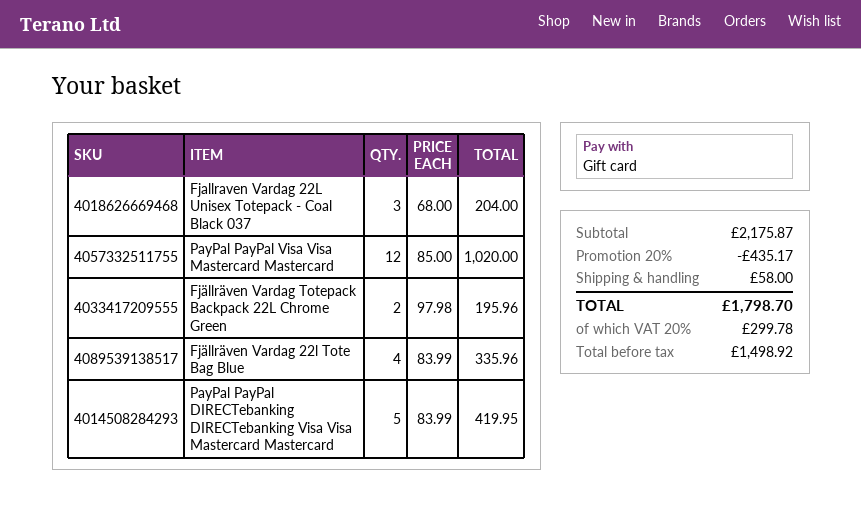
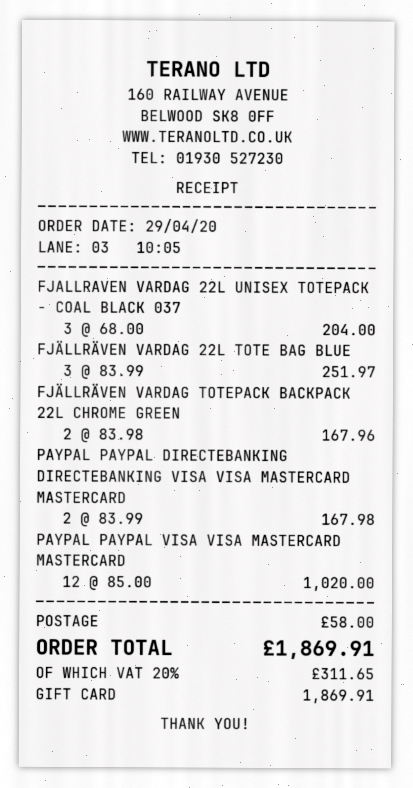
Fjällräven Vardag Totepack Backpack 22L Chrome Green: 2 x 97.98 = 195.96 -> 2 x 83.98 = 167.96
Fjällräven Vardag 22l Tote Bag Blue: 4 x 83.99 = 335.96 -> 3 x 83.99 = 251.97
PayPal PayPal DIRECTebanking DIRECTebanking Visa Visa Mastercard Mastercard: 5 x 83.99 = 419.95 -> 2 x 83.99 = 167.98
discount: 20% = 435.17 -> none
tax: 20% = 299.78 -> 20% = 311.65
total: 1798.70 -> 1869.91

